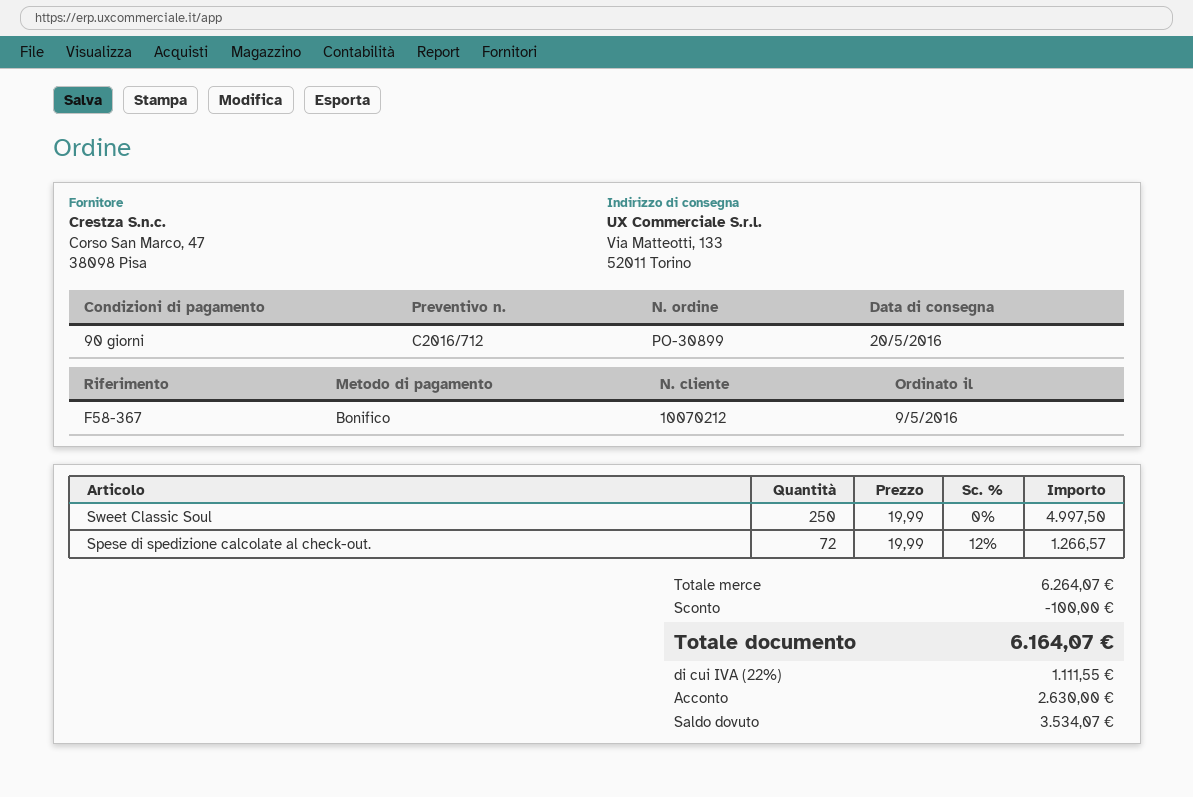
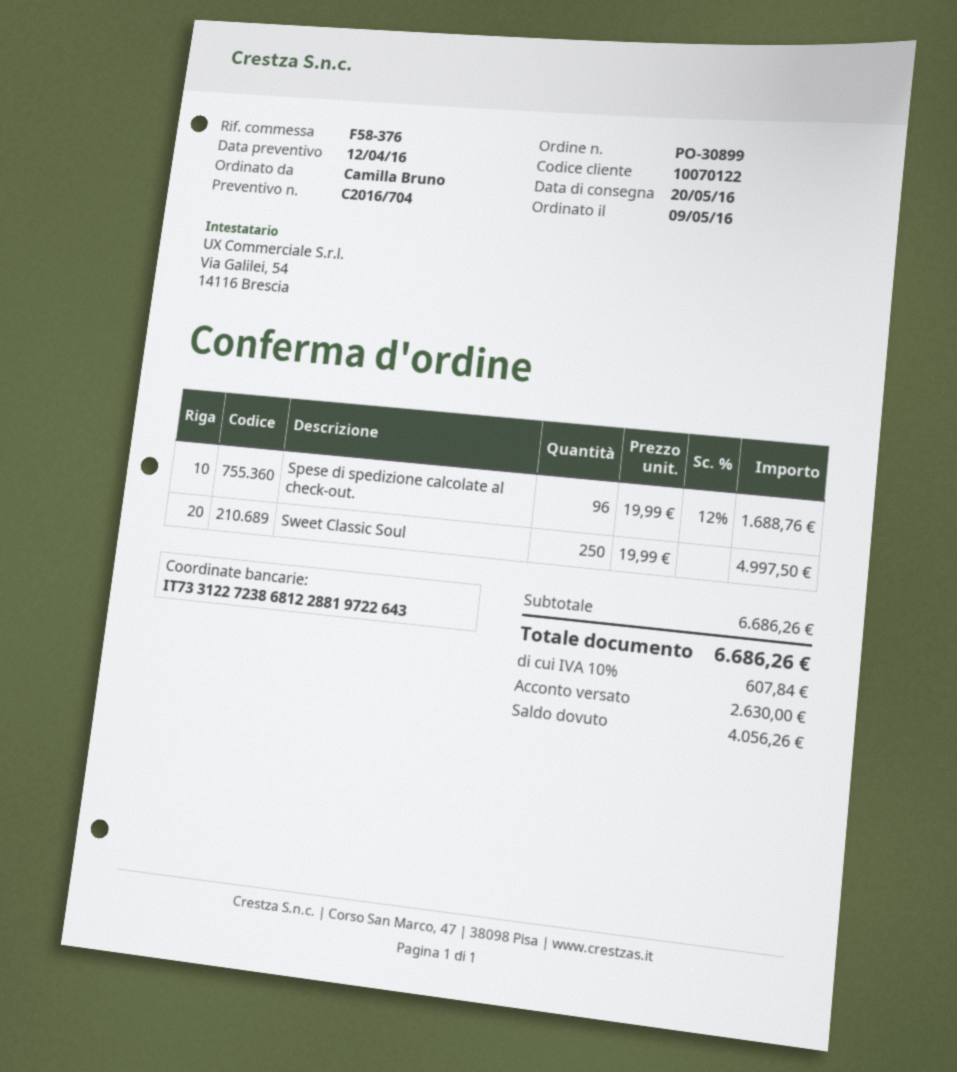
quote number: C2016/712 -> C2016/704
customer number: 10070212 -> 10070122
reference: F58-367 -> F58-376
Spese di spedizione calcolate al check-out.: 72 x 19.99 - 12% = 1266.57 -> 96 x 19.99 - 12% = 1688.76
subtotal: 6264.07 -> 6686.26
discount: 100.00 -> none
tax: 22% = 1111.55 -> 10% = 607.84
total: 6164.07 -> 6686.26
balance: 3534.07 -> 4056.26

